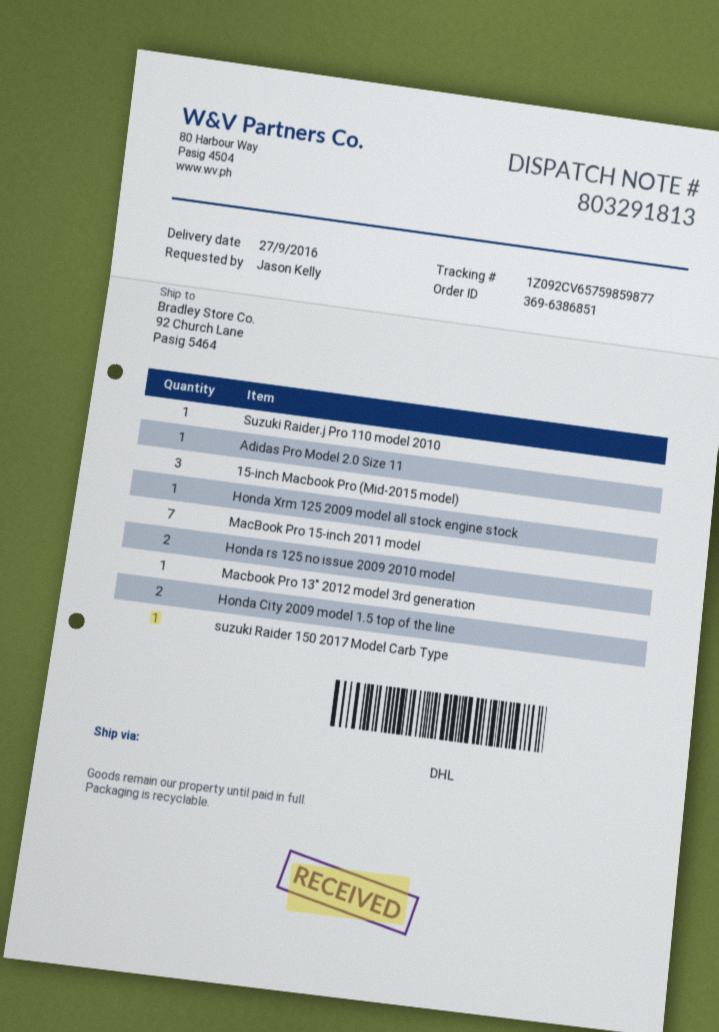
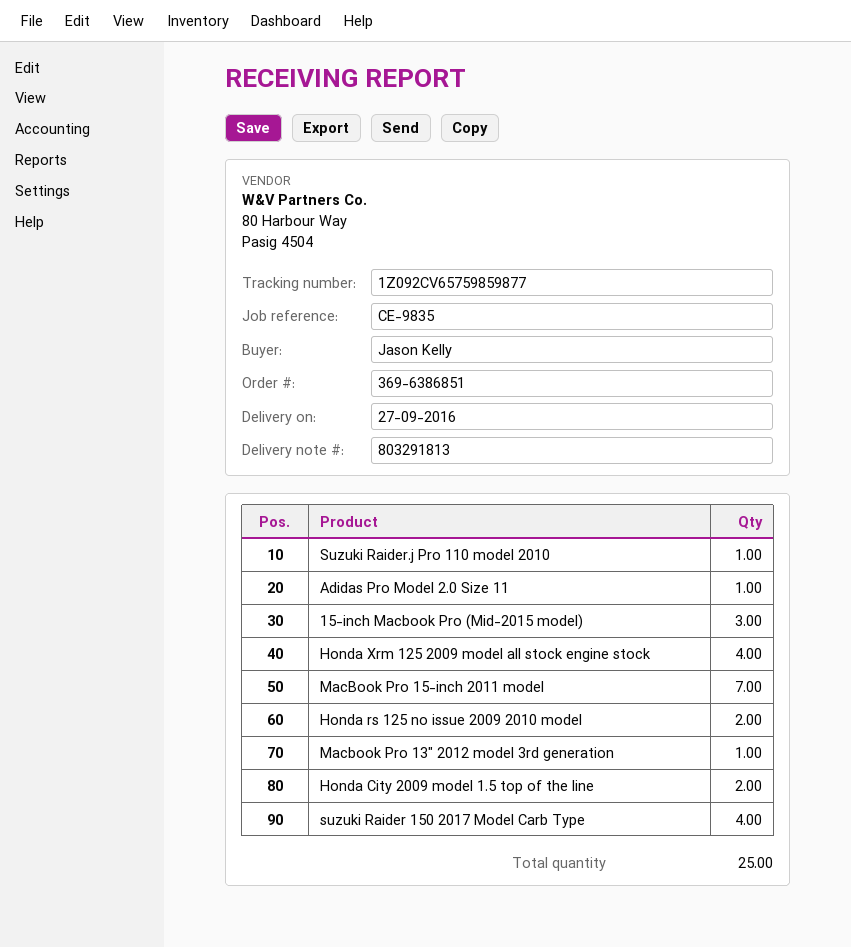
Honda Xrm 125 2009 model all stock engine stock: 1 -> 4
suzuki Raider 150 2017 Model Carb Type: 1 -> 4

